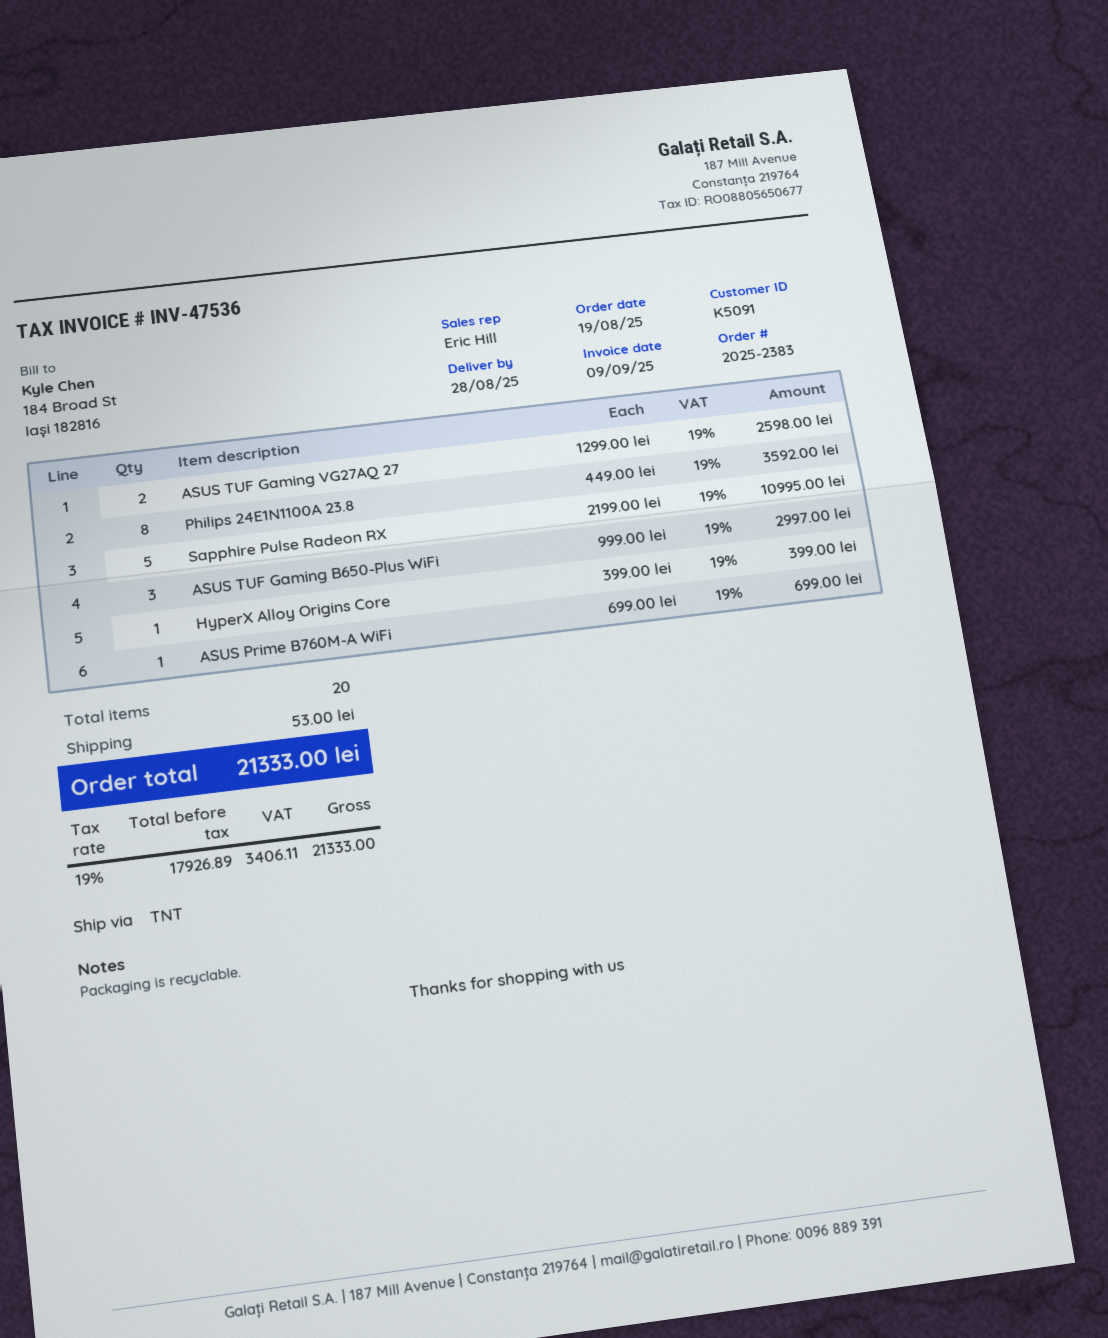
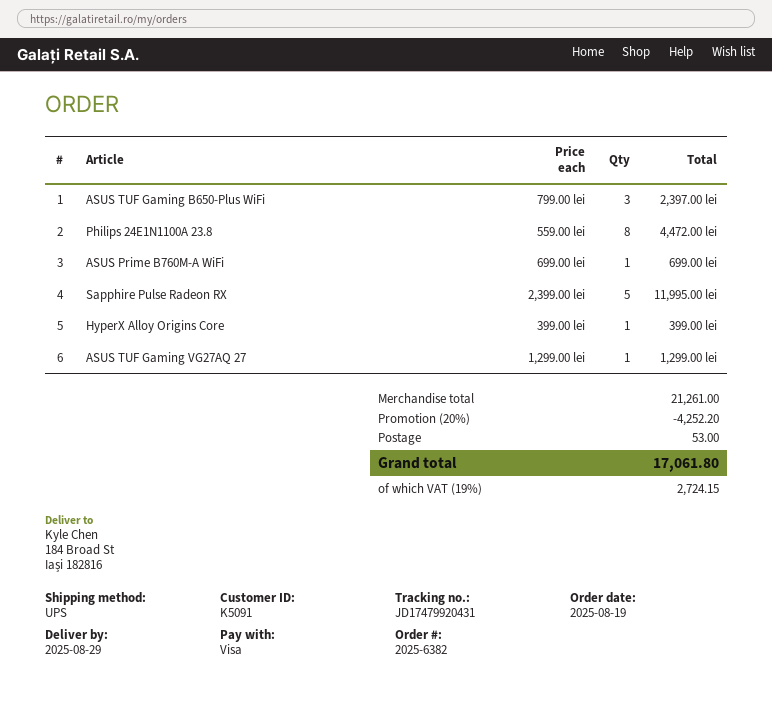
order number: 2025-2383 -> 2025-6382
delivery date: 2025-08-28 -> 2025-08-29
shipping method: TNT -> UPS
ASUS TUF Gaming VG27AQ 27: 2 x 1299.00 = 2598.00 -> 1 x 1299.00 = 1299.00
Philips 24E1N1100A 23.8: 8 x 449.00 = 3592.00 -> 8 x 559.00 = 4472.00
Sapphire Pulse Radeon RX: 5 x 2199.00 = 10995.00 -> 5 x 2399.00 = 11995.00
ASUS TUF Gaming B650-Plus WiFi: 3 x 999.00 = 2997.00 -> 3 x 799.00 = 2397.00
discount: none -> 20% = 4252.20
tax: 19% = 3406.11 -> 19% = 2724.15
total: 21333.00 -> 17061.80

